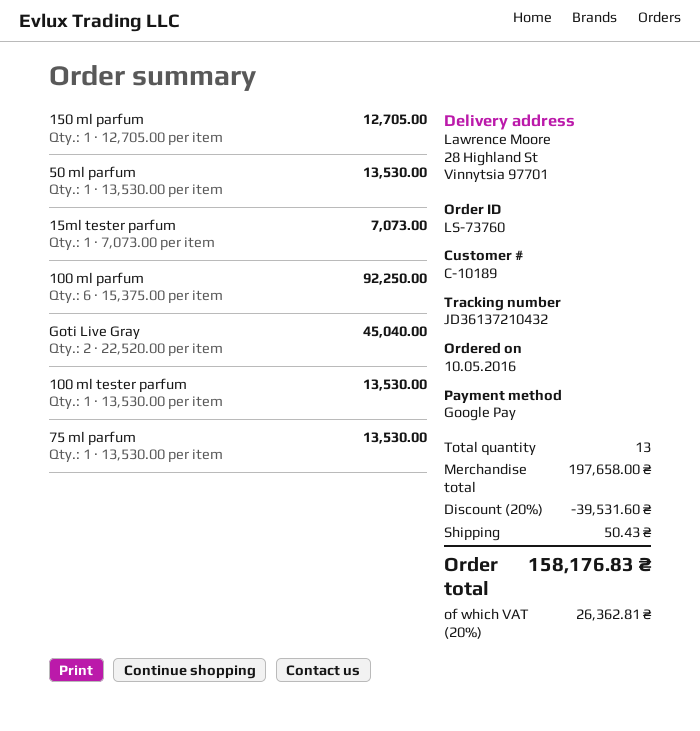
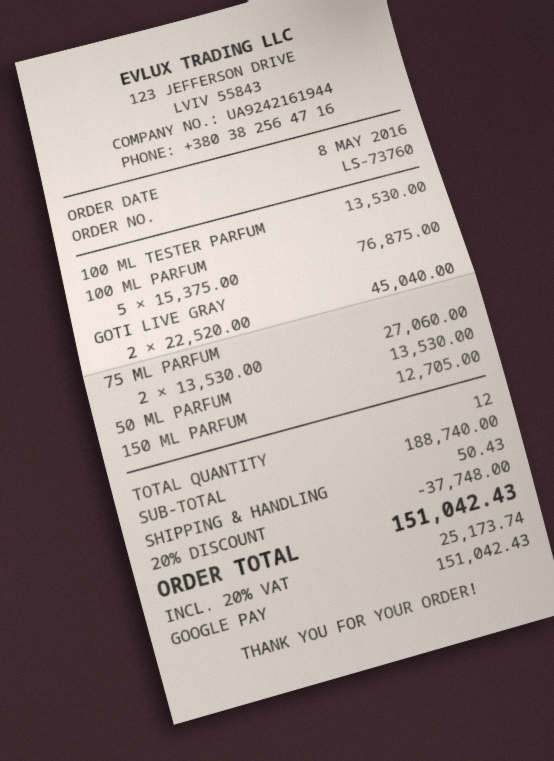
order date: 2016-05-10 -> 2016-05-08
15ml tester parfum: 1 x 7073.00 = 7073.00 -> none
100 ml parfum: 6 x 15375.00 = 92250.00 -> 5 x 15375.00 = 76875.00
75 ml parfum: 1 x 13530.00 = 13530.00 -> 2 x 13530.00 = 27060.00
total quantity: 13 -> 12
subtotal: 197658.00 -> 188740.00
discount: 20% = 39531.60 -> 20% = 37748.00
tax: 20% = 26362.81 -> 20% = 25173.74
total: 158176.83 -> 151042.43

